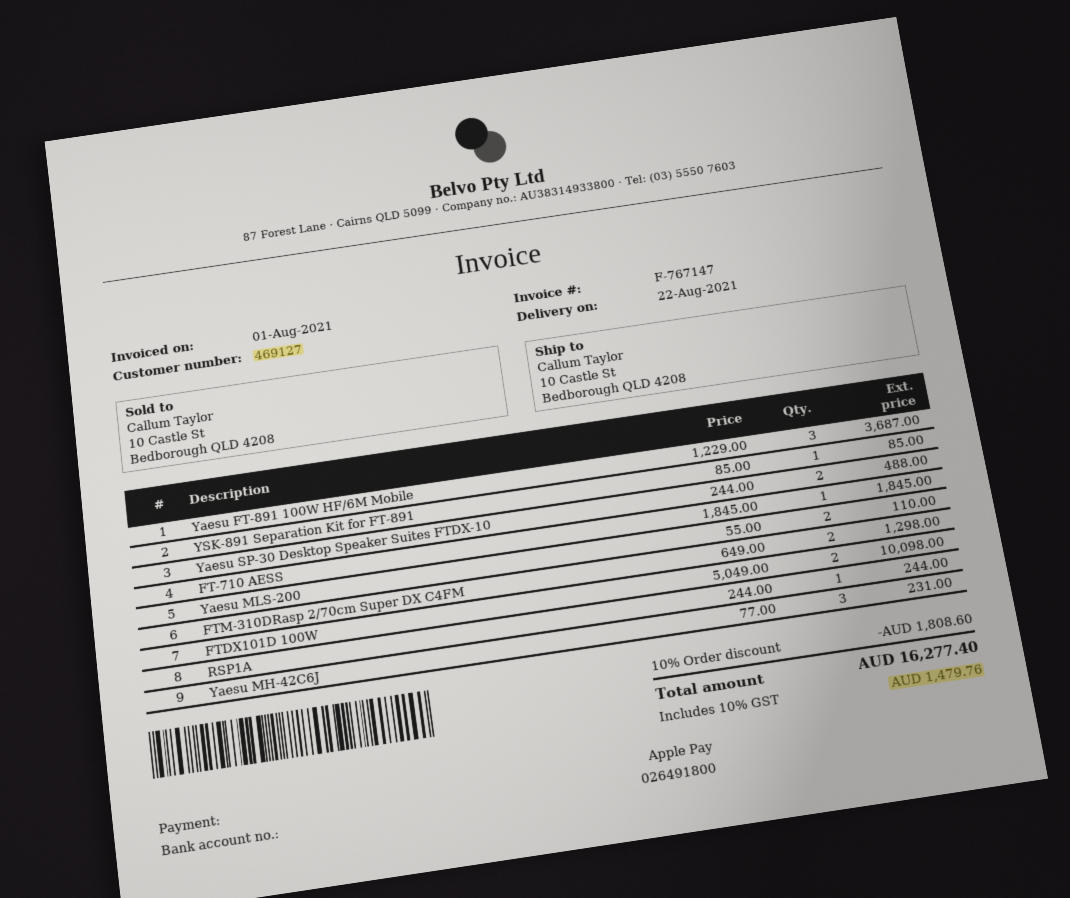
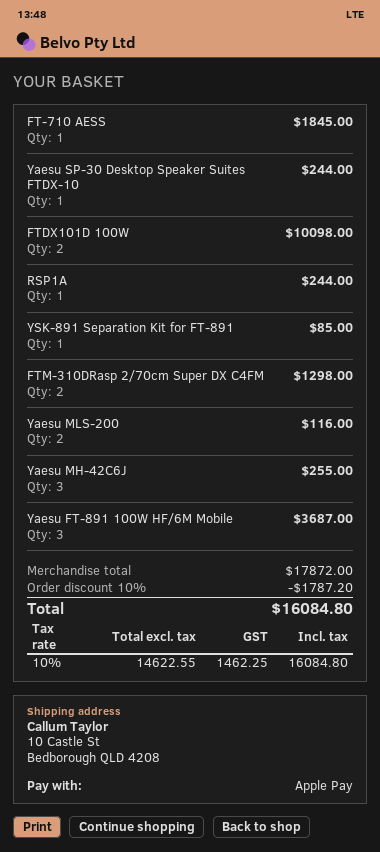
Yaesu SP-30 Desktop Speaker Suites FTDX-10: 2 for 488.00 -> 1 for 244.00
Yaesu MLS-200: 2 for 110.00 -> 2 for 116.00
Yaesu MH-42C6J: 3 for 231.00 -> 3 for 255.00
discount: 10% = 1808.60 -> 10% = 1787.20
tax: 10% = 1479.76 -> 10% = 1462.25
total: 16277.40 -> 16084.80

